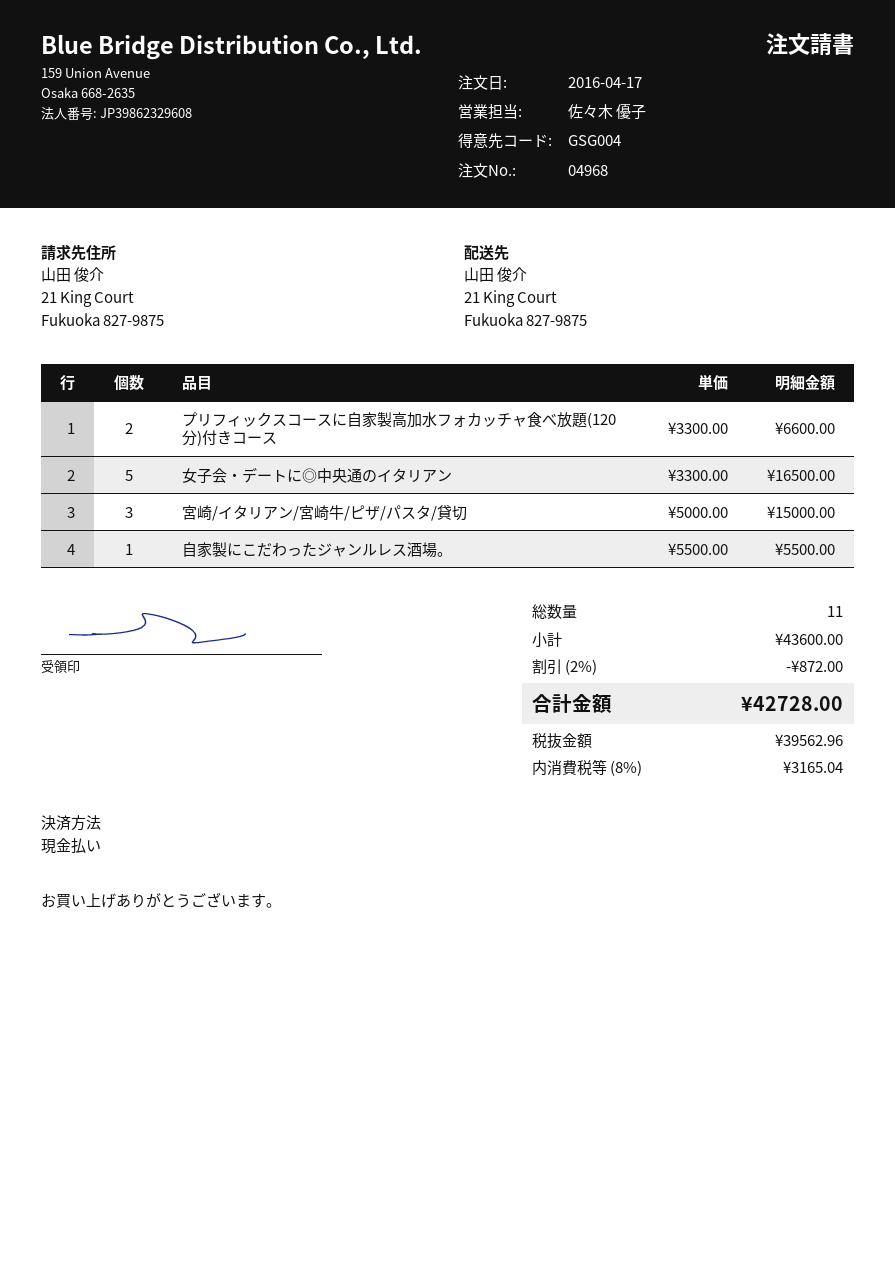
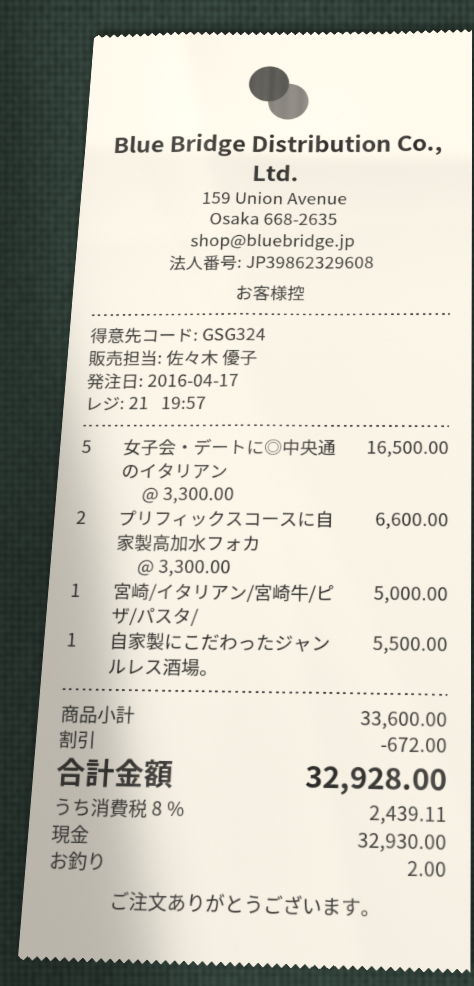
customer number: GSG004 -> GSG324
宮崎/イタリアン/宮崎牛/ピザ/パスタ/貸切: 3 x 5000.00 = 15000.00 -> 1 x 5000.00 = 5000.00
subtotal: 43600.00 -> 33600.00
discount: 872.00 -> 672.00
tax: 8% = 3165.04 -> 8% = 2439.11
total: 42728.00 -> 32928.00

